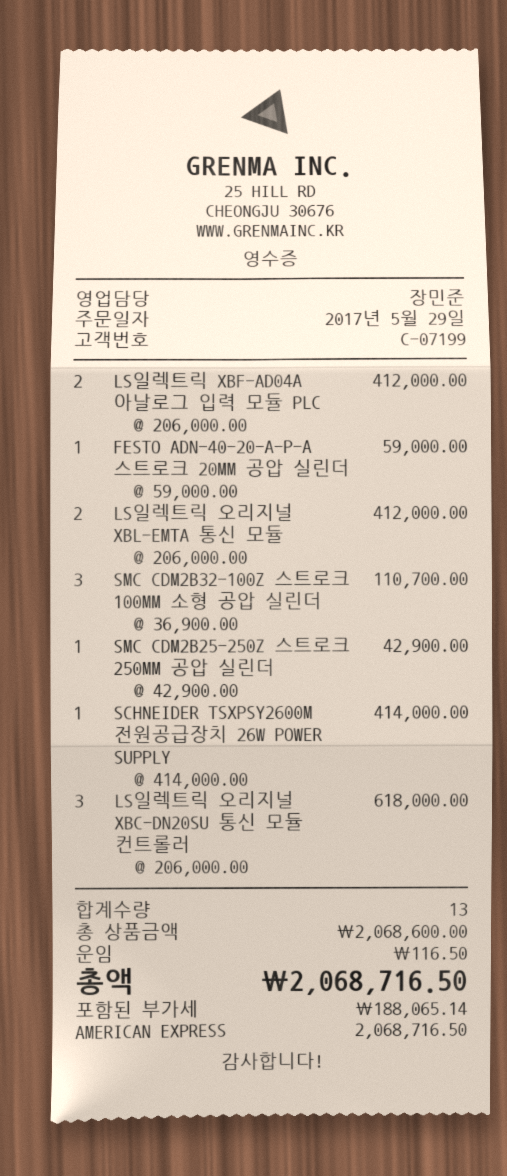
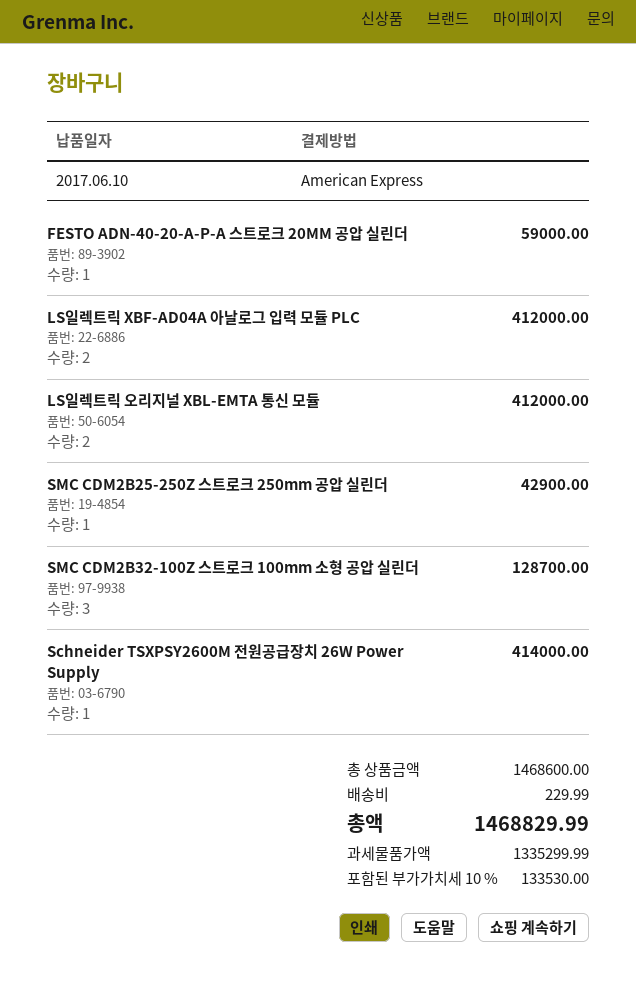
SMC CDM2B32-100Z 스트로크 100MM 소형 공압 실린더: 3 for 110700.00 -> 3 for 128700.00
LS일렉트릭 오리지널 XBC-DN20SU 통신 모듈 컨트롤러: 3 for 618000.00 -> none
subtotal: 2068600.00 -> 1468600.00
shipping: 116.50 -> 229.99
tax: 188065.14 -> 133530.00
total: 2068716.50 -> 1468829.99

